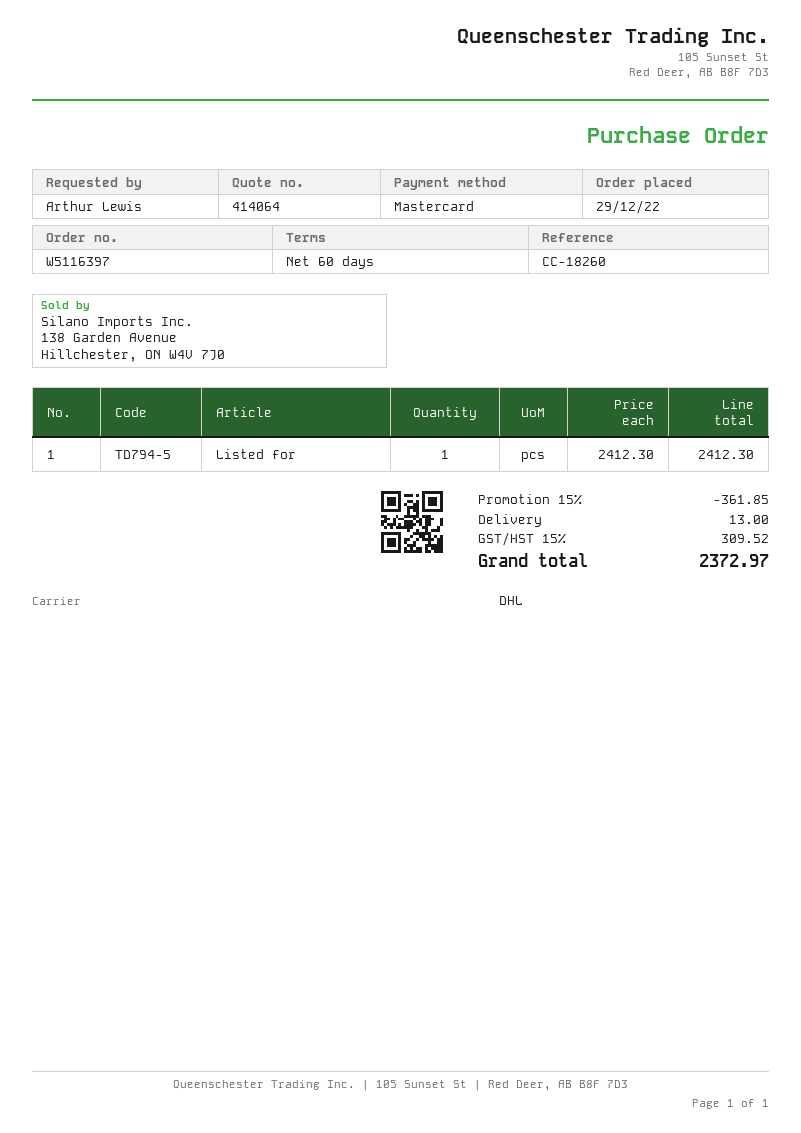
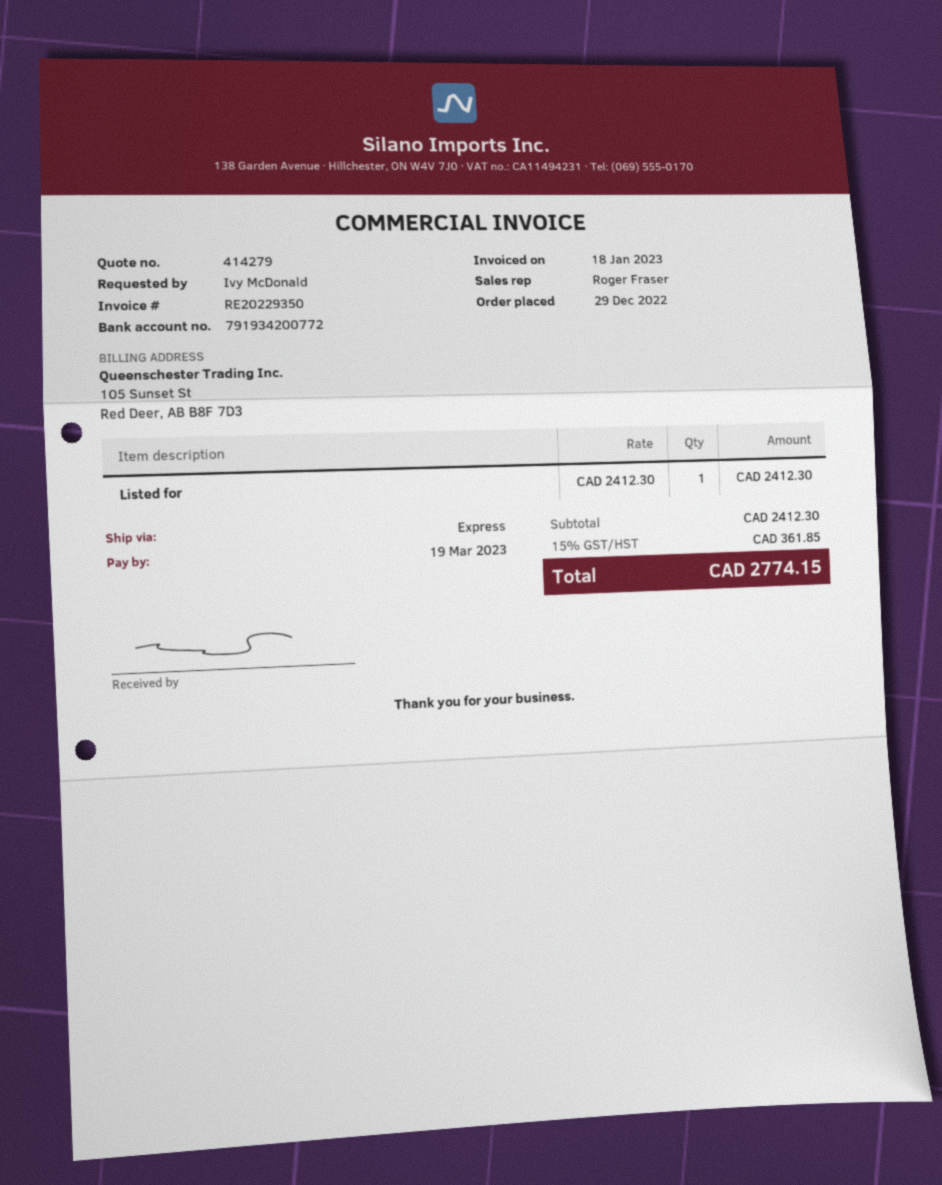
quote number: 414064 -> 414279
ordered by: Arthur Lewis -> Ivy McDonald
shipping method: DHL -> express
discount: 15% = 361.85 -> none
shipping: 13.00 -> none
tax: 15% = 309.52 -> 15% = 361.85
total: 2372.97 -> 2774.15

